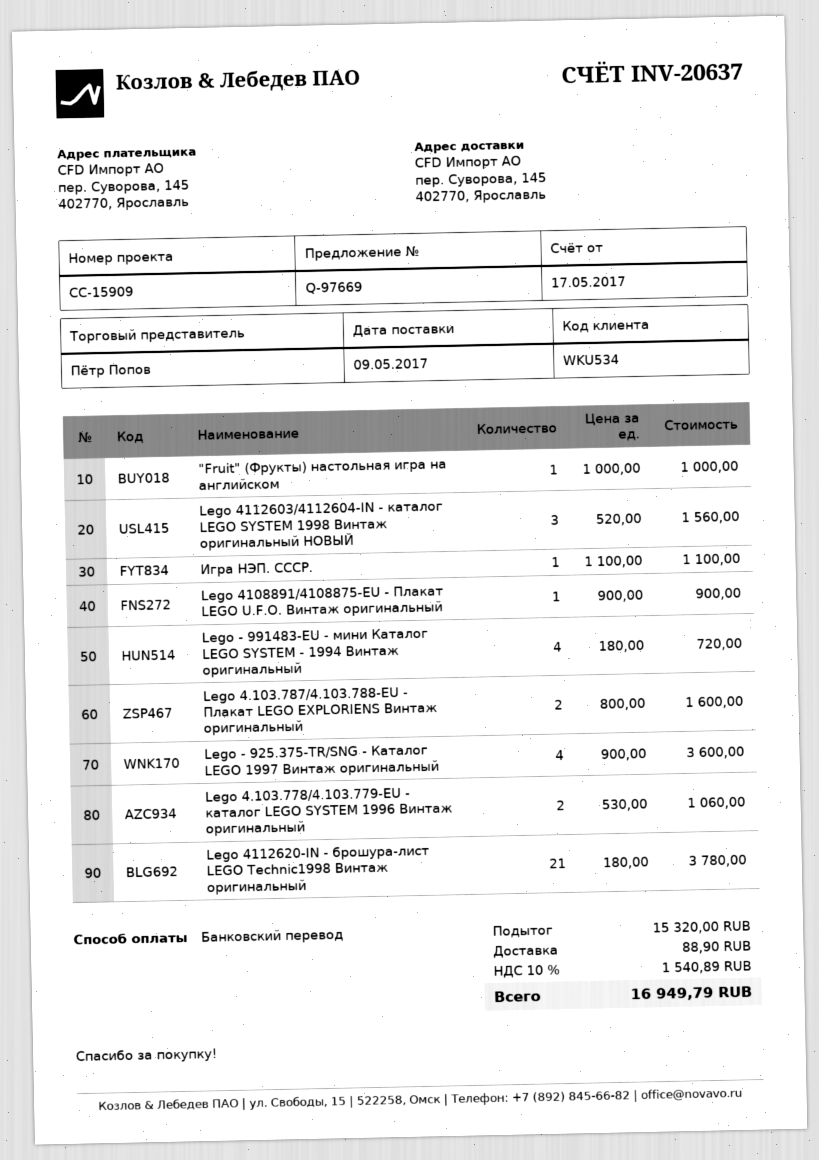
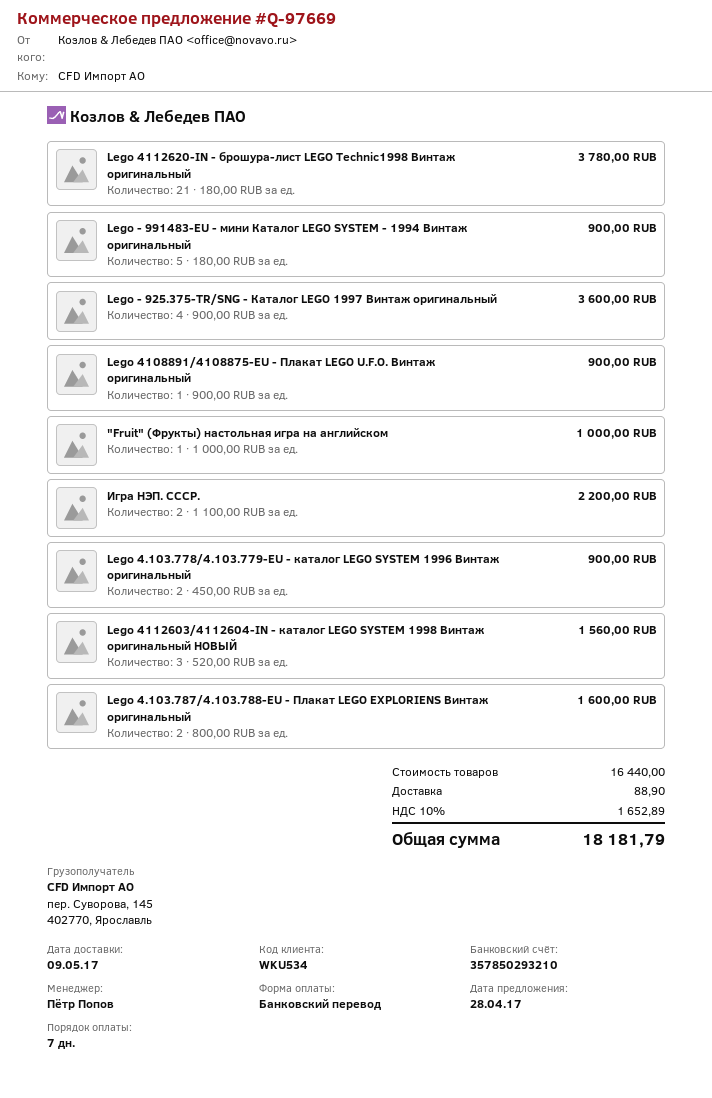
Игра НЭП. СССР.: 1 x 1100.00 = 1100.00 -> 2 x 1100.00 = 2200.00
Lego - 991483-EU - мини Каталог LEGO SYSTEM - 1994 Винтаж оригинальный: 4 x 180.00 = 720.00 -> 5 x 180.00 = 900.00
Lego 4.103.778/4.103.779-EU - каталог LEGO SYSTEM 1996 Винтаж оригинальный: 2 x 530.00 = 1060.00 -> 2 x 450.00 = 900.00
subtotal: 15320.00 -> 16440.00
tax: 10% = 1540.89 -> 10% = 1652.89
total: 16949.79 -> 18181.79

